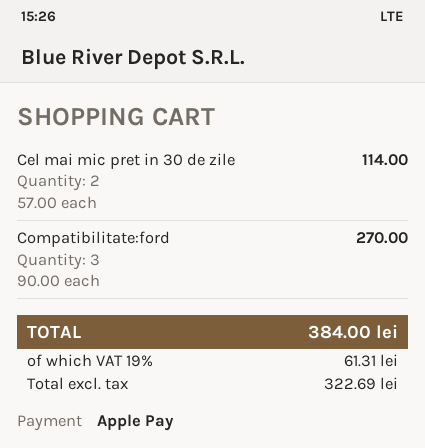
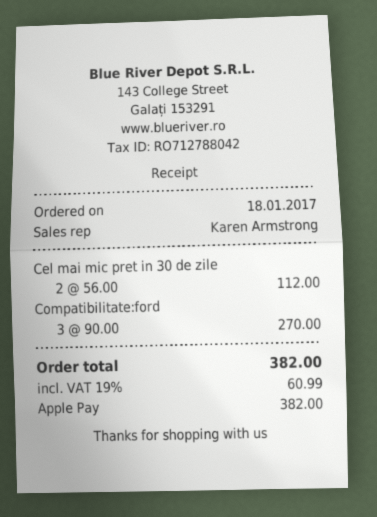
Cel mai mic pret in 30 de zile: 2 x 57.00 = 114.00 -> 2 x 56.00 = 112.00
tax: 19% = 61.31 -> 19% = 60.99
total: 384.00 -> 382.00

